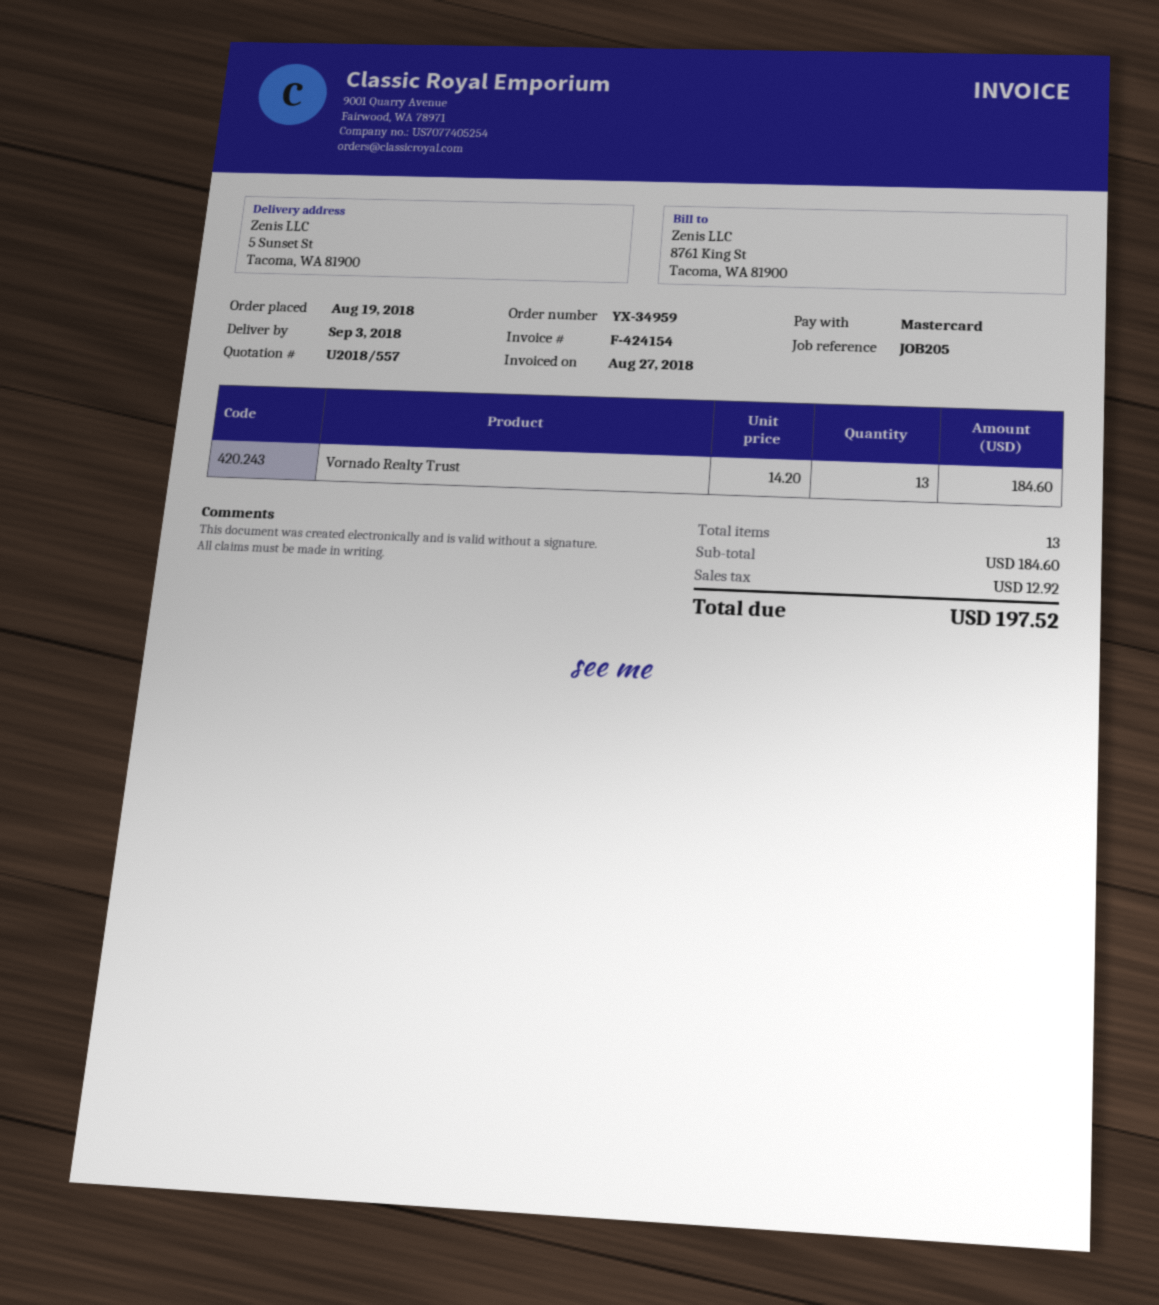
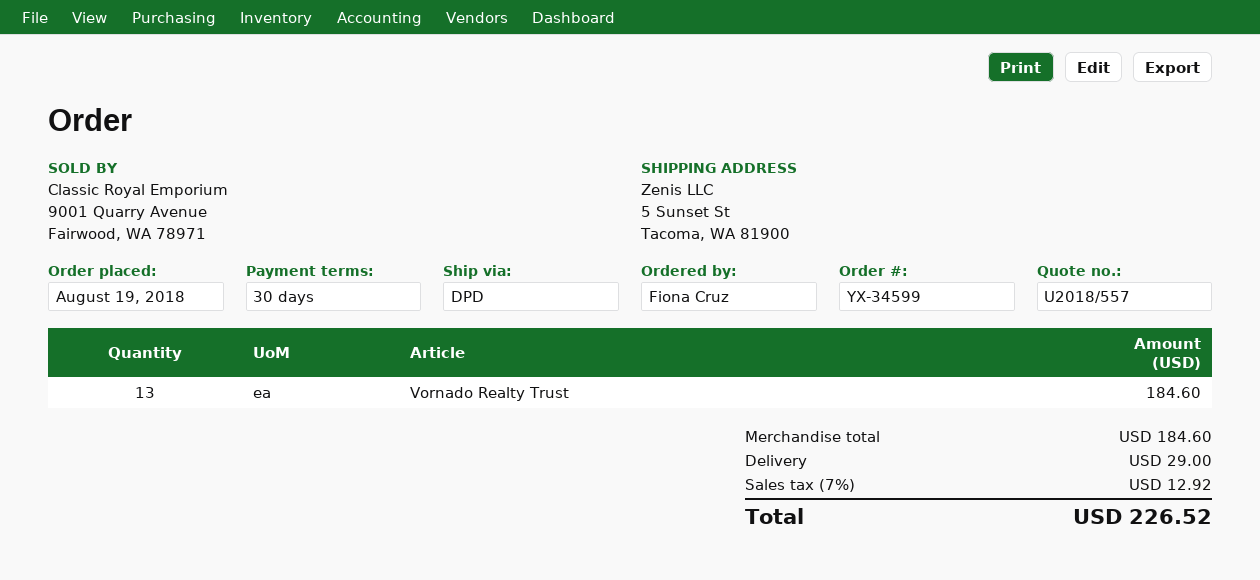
order number: YX-34959 -> YX-34599
shipping: none -> 29.00
total: 197.52 -> 226.52

